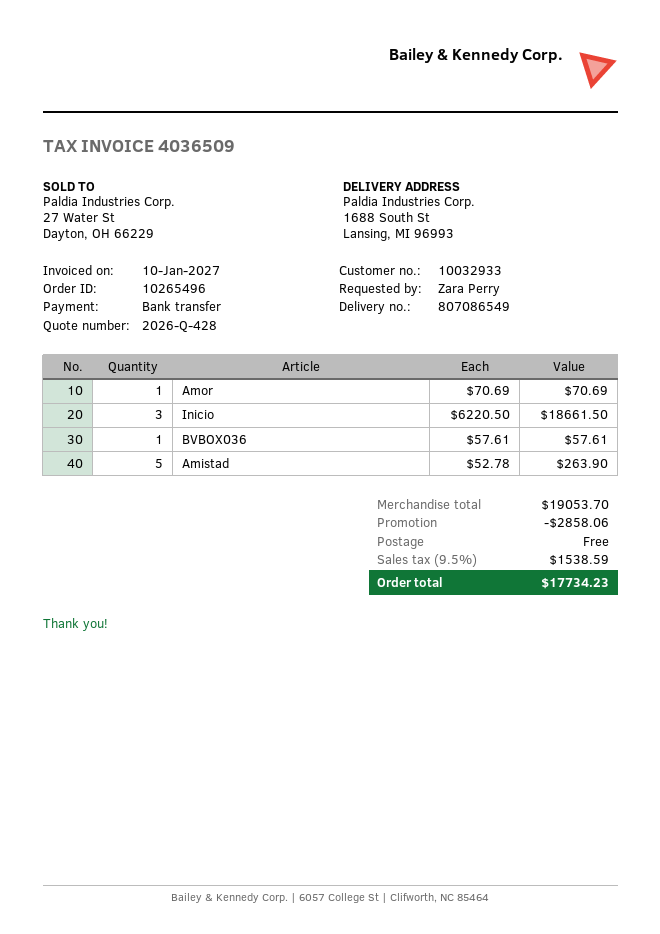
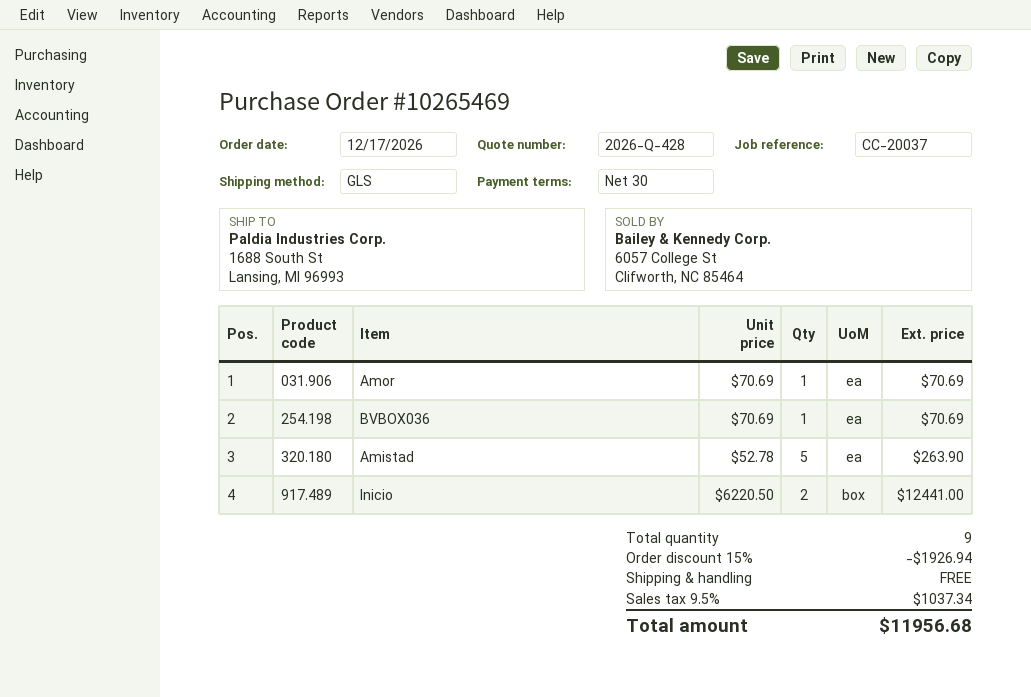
order number: 10265496 -> 10265469
Inicio: 3 x 6220.50 = 18661.50 -> 2 x 6220.50 = 12441.00
BVBOX036: 1 x 57.61 = 57.61 -> 1 x 70.69 = 70.69
discount: 2858.06 -> 1926.94
tax: 9.5% = 1538.59 -> 9.5% = 1037.34
total: 17734.23 -> 11956.68

